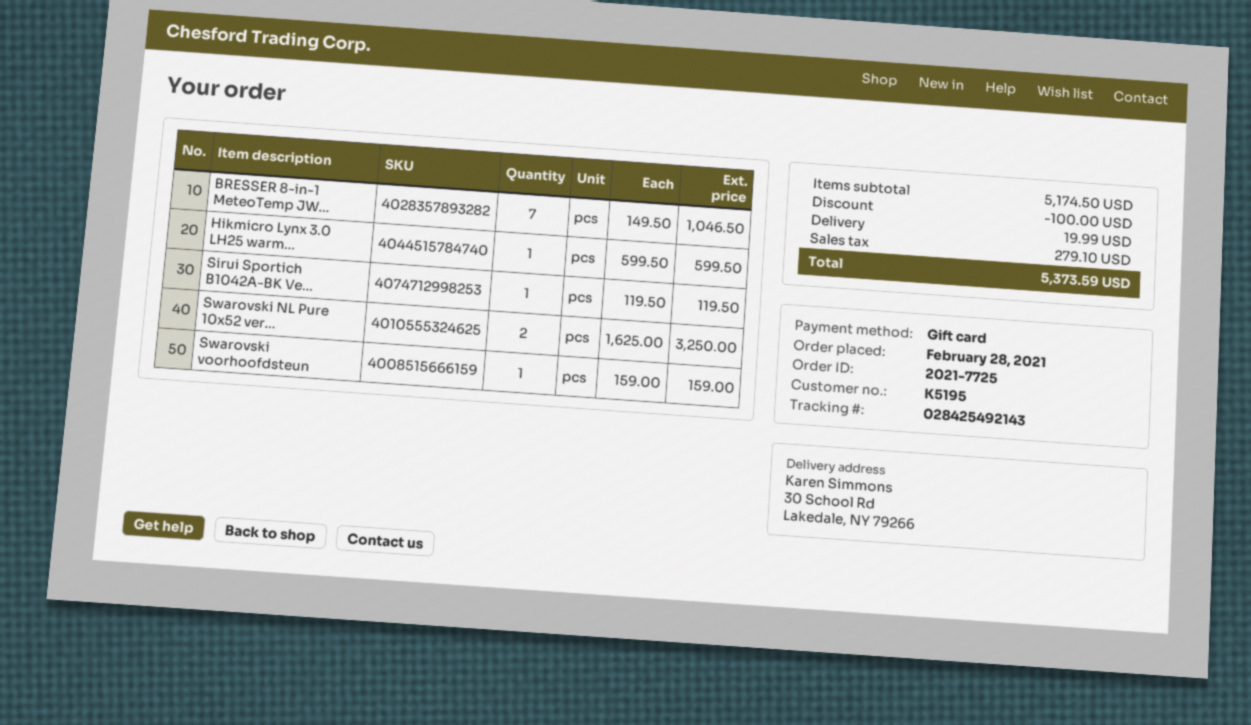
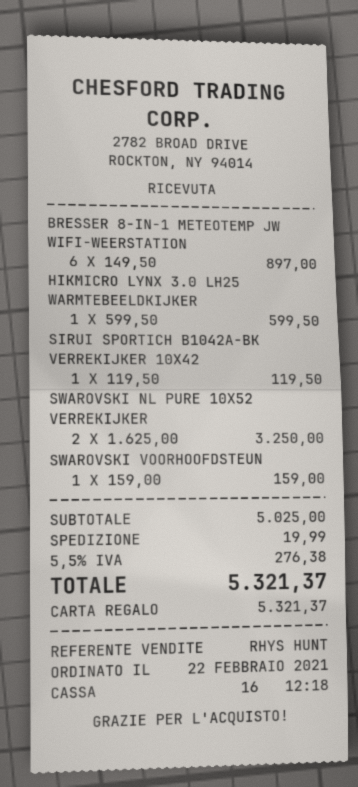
order date: 2021-02-28 -> 2021-02-22
BRESSER 8-in-1 MeteoTemp JW...: 7 x 149.50 = 1046.50 -> 6 x 149.50 = 897.00
subtotal: 5174.50 -> 5025.00
discount: 100.00 -> none
tax: 279.10 -> 276.38
total: 5373.59 -> 5321.37

